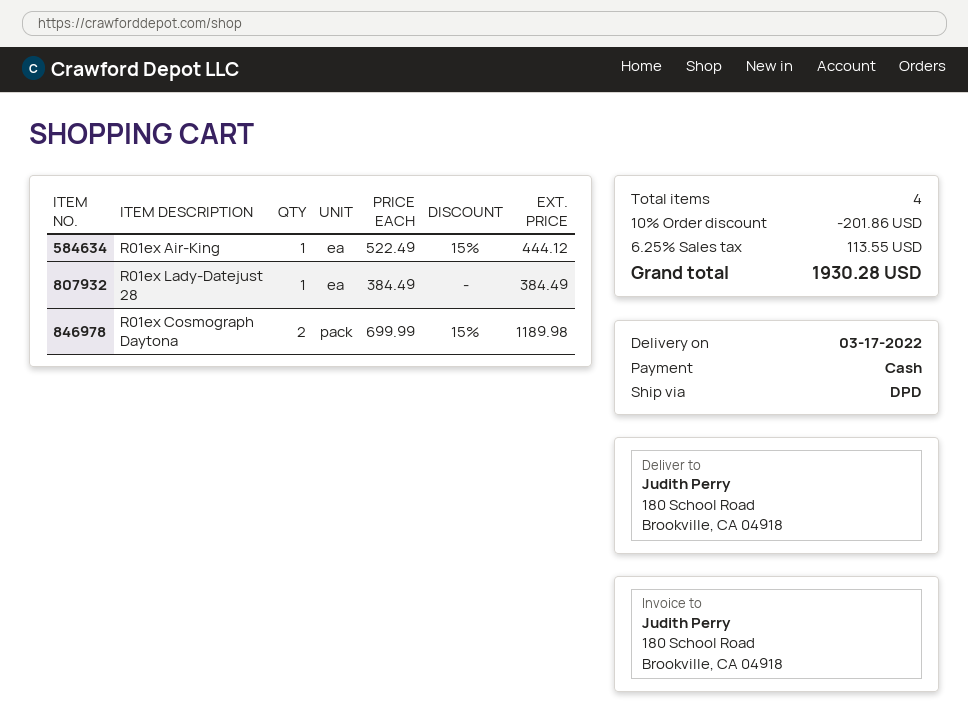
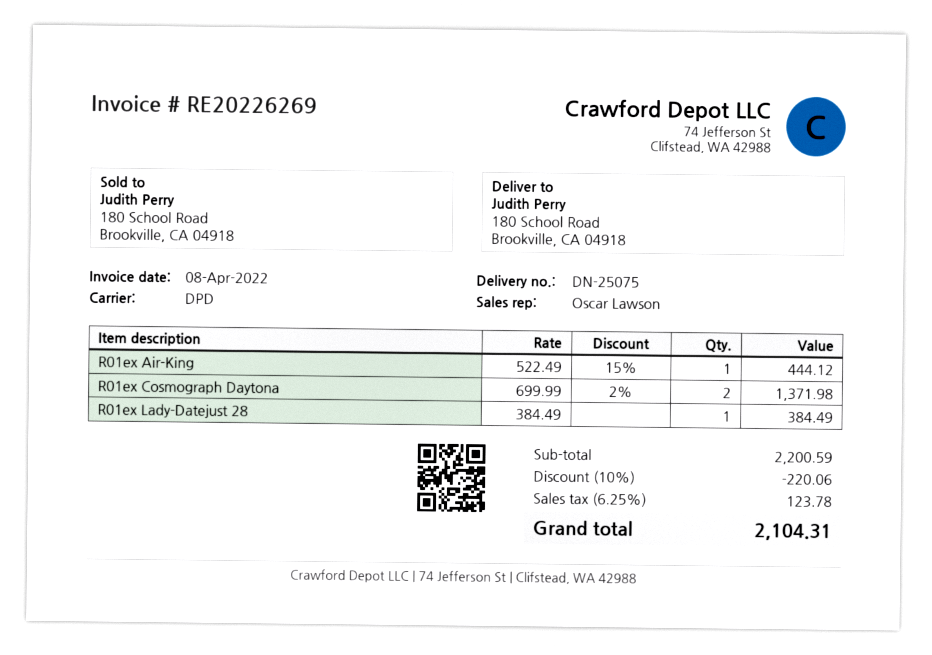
R01ex Cosmograph Daytona: 2 x 699.99 - 15% = 1189.98 -> 2 x 699.99 - 2% = 1371.98
discount: 10% = 201.86 -> 10% = 220.06
tax: 6.25% = 113.55 -> 6.25% = 123.78
total: 1930.28 -> 2104.31

